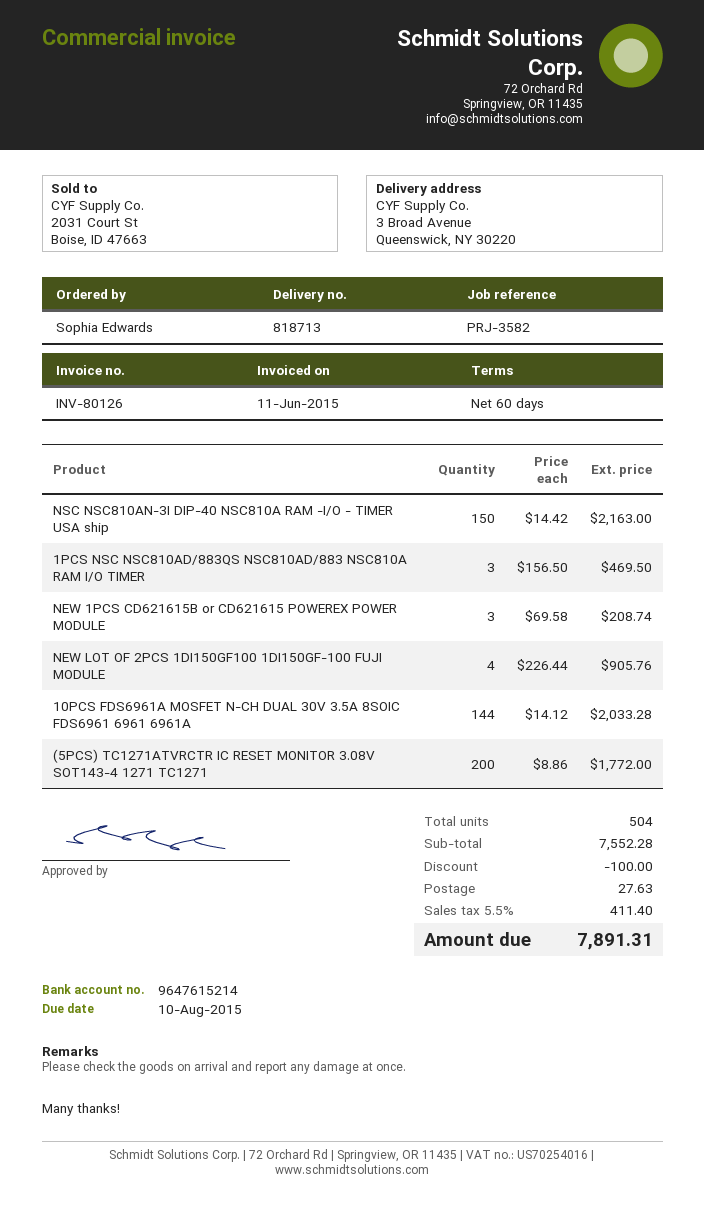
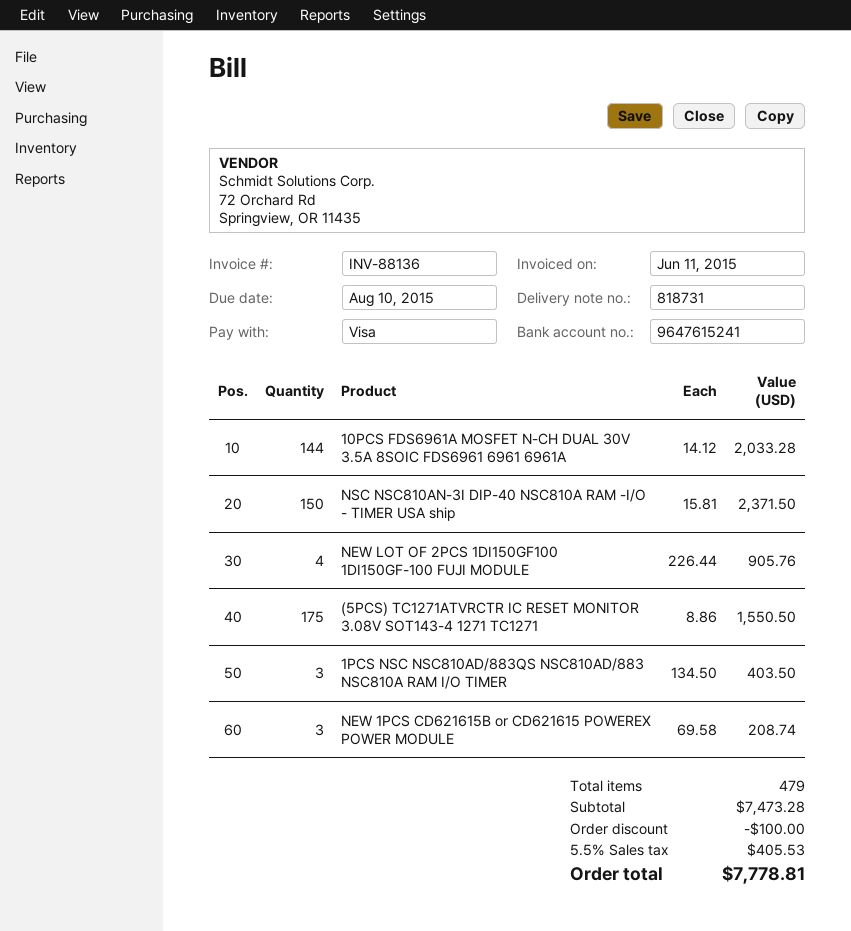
delivery note number: 818713 -> 818731
invoice number: INV-80126 -> INV-88136
bank account: 9647615214 -> 9647615241
NSC NSC810AN-3I DIP-40 NSC810A RAM -I/O - TIMER USA ship: 150 x 14.42 = 2163.00 -> 150 x 15.81 = 2371.50
1PCS NSC NSC810AD/883QS NSC810AD/883 NSC810A RAM I/O TIMER: 3 x 156.50 = 469.50 -> 3 x 134.50 = 403.50
(5PCS) TC1271ATVRCTR IC RESET MONITOR 3.08V SOT143-4 1271 TC1271: 200 x 8.86 = 1772.00 -> 175 x 8.86 = 1550.50
total quantity: 504 -> 479
subtotal: 7552.28 -> 7473.28
shipping: 27.63 -> none
tax: 5.5% = 411.40 -> 5.5% = 405.53
total: 7891.31 -> 7778.81

